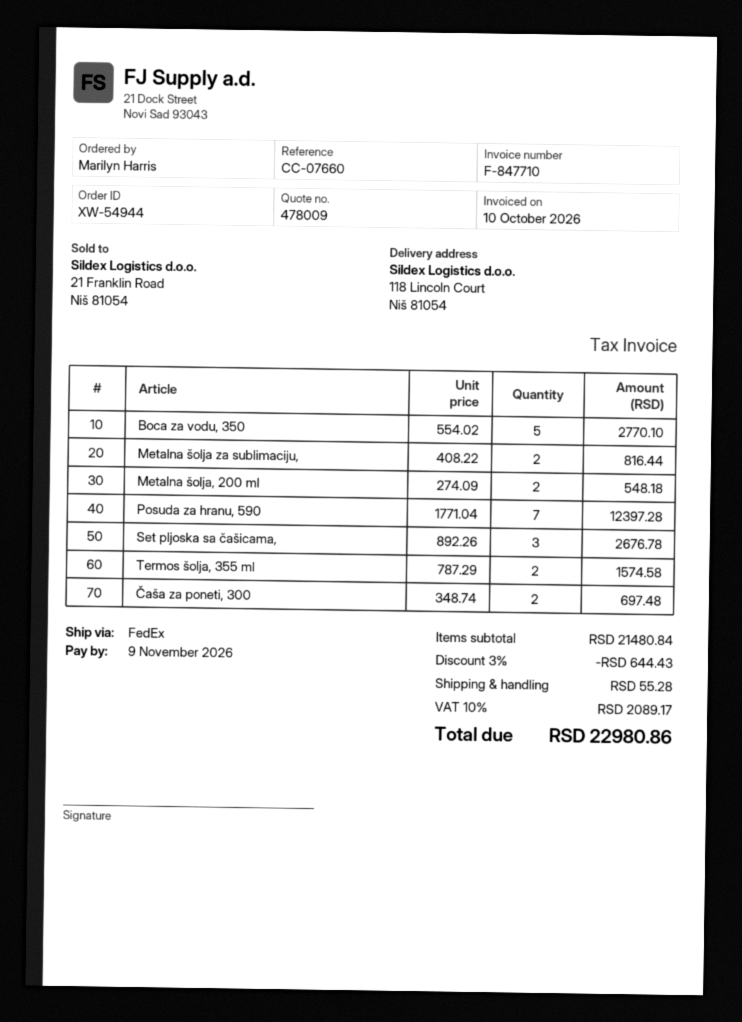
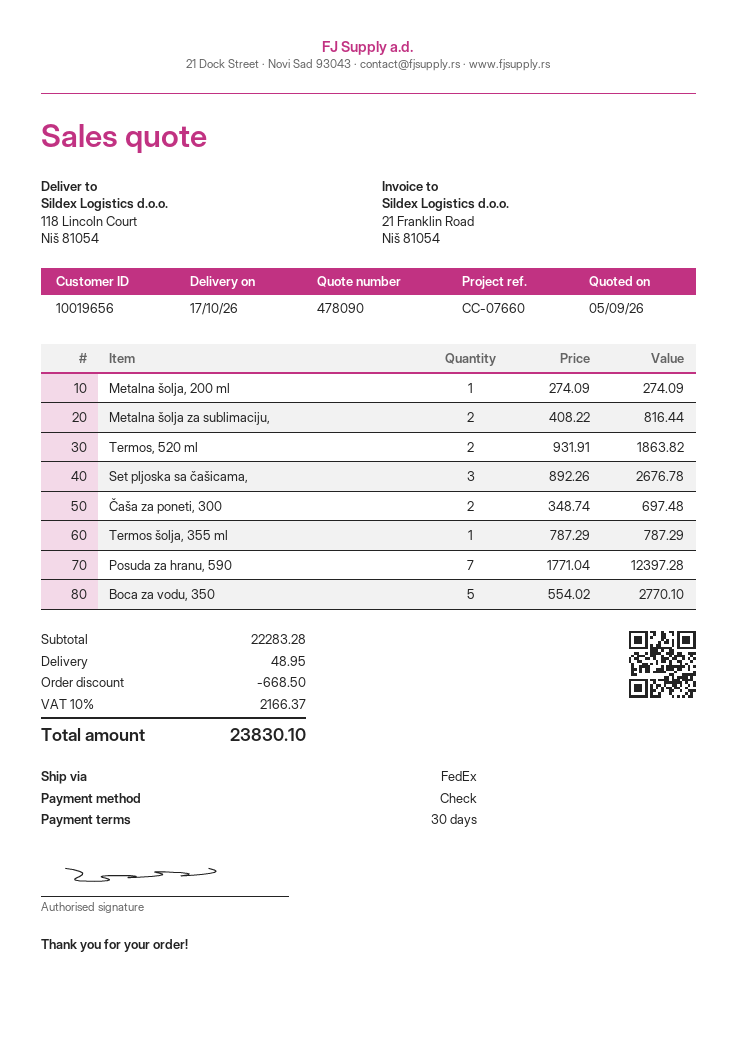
quote number: 478009 -> 478090
Metalna šolja, 200 ml: 2 x 274.09 = 548.18 -> 1 x 274.09 = 274.09
Termos šolja, 355 ml: 2 x 787.29 = 1574.58 -> 1 x 787.29 = 787.29
Termos, 520 ml: none -> 2 x 931.91 = 1863.82
subtotal: 21480.84 -> 22283.28
discount: 644.43 -> 668.50
shipping: 55.28 -> 48.95
tax: 10% = 2089.17 -> 10% = 2166.37
total: 22980.86 -> 23830.10

